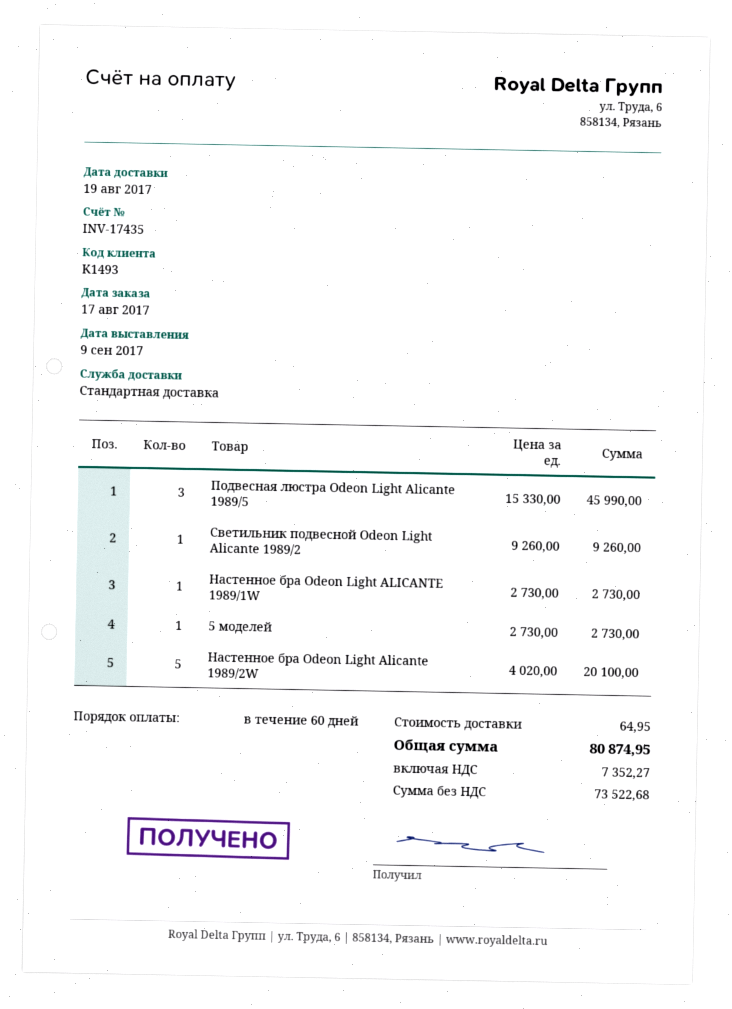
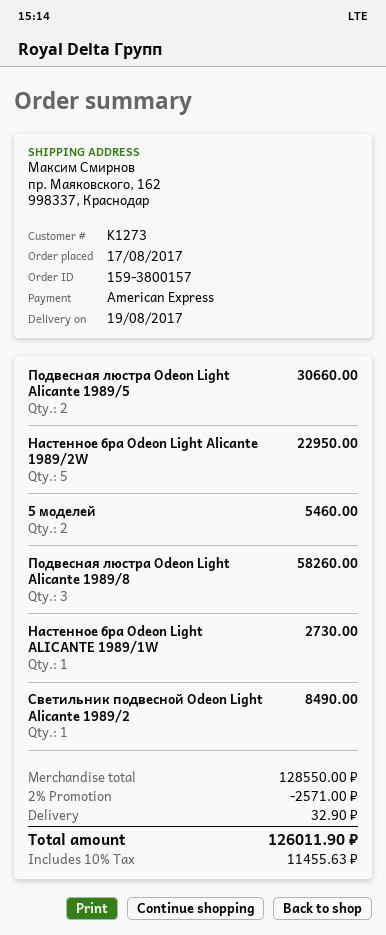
customer number: K1493 -> K1273
Подвесная люстра Odeon Light Alicante 1989/5: 3 for 45990.00 -> 2 for 30660.00
Светильник подвесной Odeon Light Alicante 1989/2: 1 for 9260.00 -> 1 for 8490.00
5 моделей: 1 for 2730.00 -> 2 for 5460.00
Настенное бра Odeon Light Alicante 1989/2W: 5 for 20100.00 -> 5 for 22950.00
Подвесная люстра Odeon Light Alicante 1989/8: none -> 3 for 58260.00
discount: none -> 2% = 2571.00
shipping: 64.95 -> 32.90
tax: 7352.27 -> 11455.63
total: 80874.95 -> 126011.90

